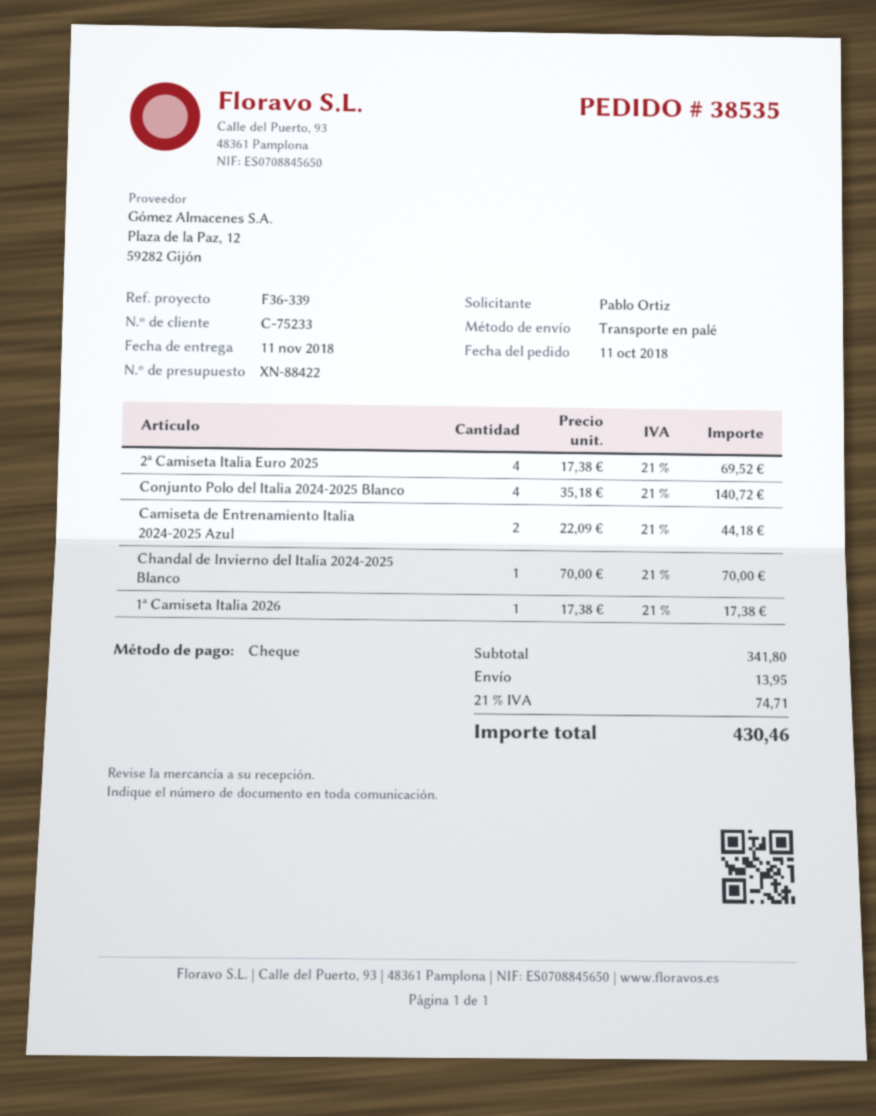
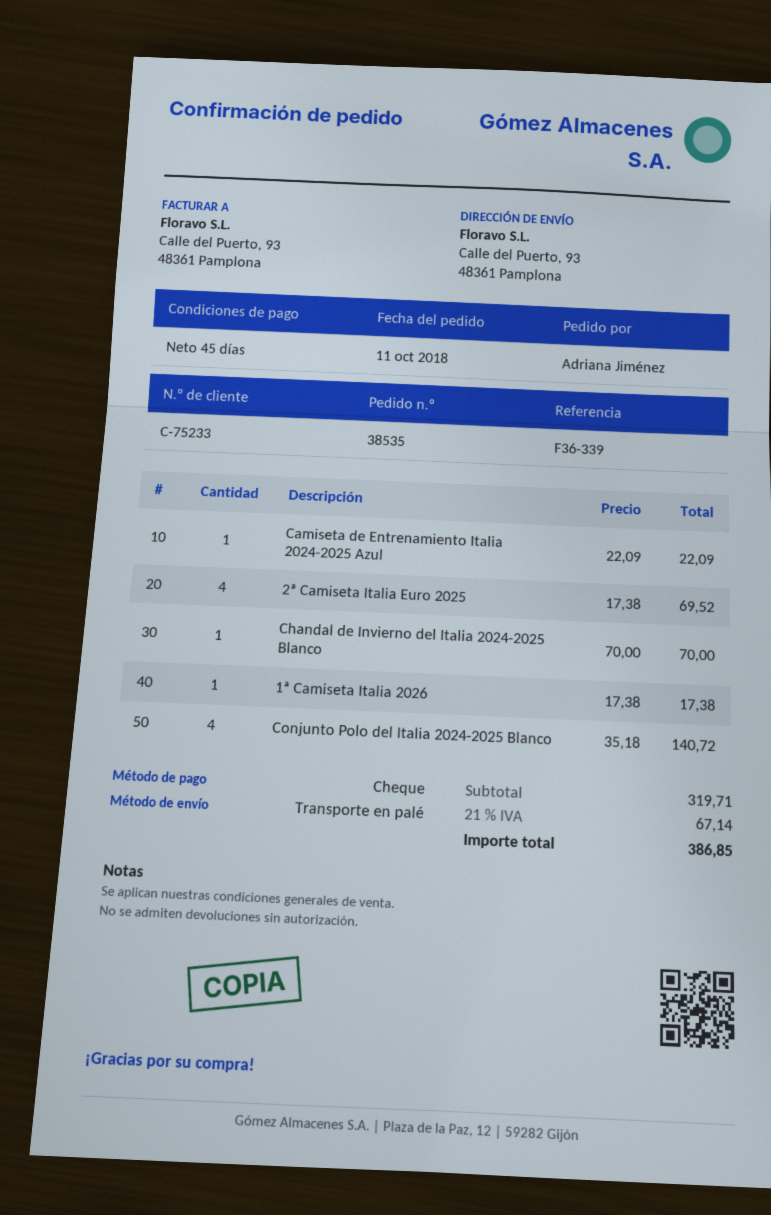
ordered by: Pablo Ortiz -> Adriana Jiménez
Camiseta de Entrenamiento Italia 2024-2025 Azul: 2 x 22.09 = 44.18 -> 1 x 22.09 = 22.09
subtotal: 341.80 -> 319.71
shipping: 13.95 -> none
tax: 21% = 74.71 -> 21% = 67.14
total: 430.46 -> 386.85

